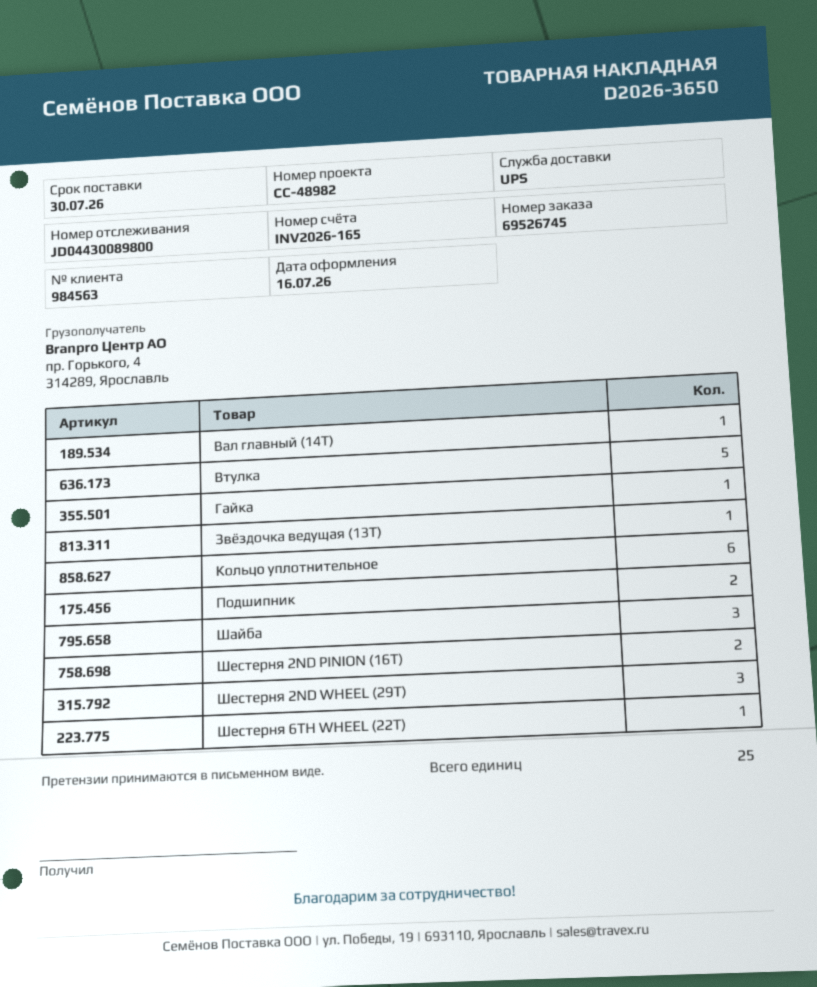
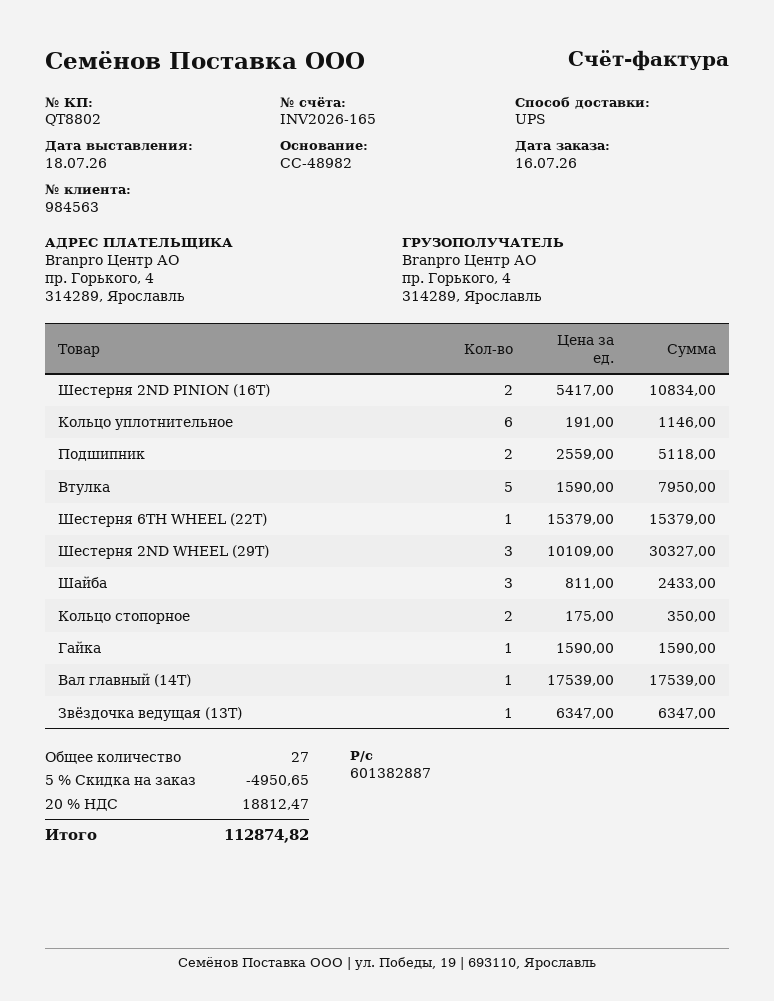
Кольцо стопорное: none -> 2
total quantity: 25 -> 27

